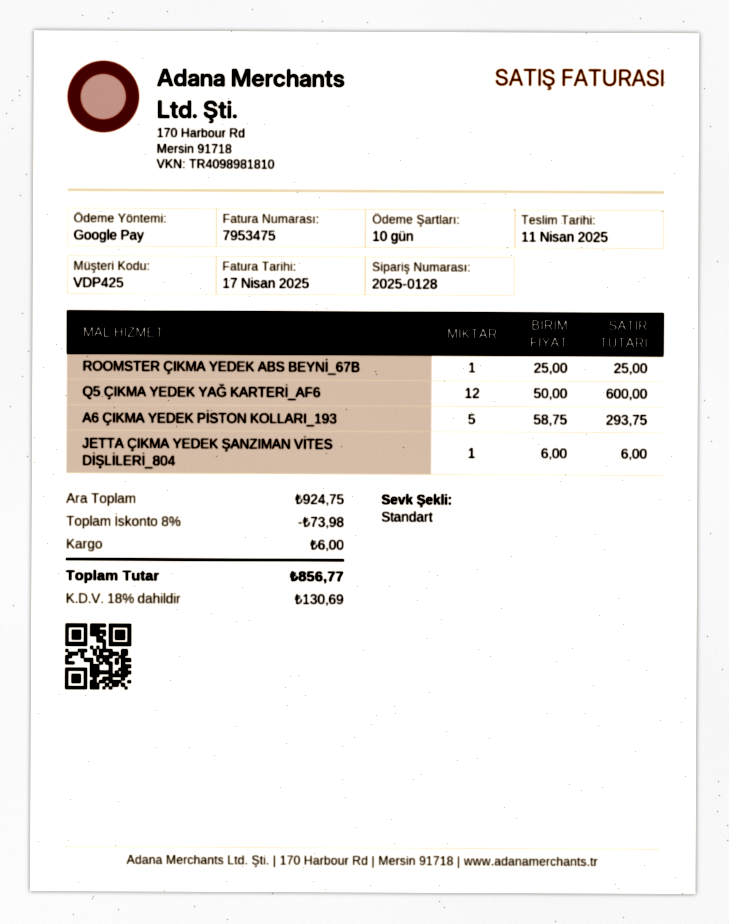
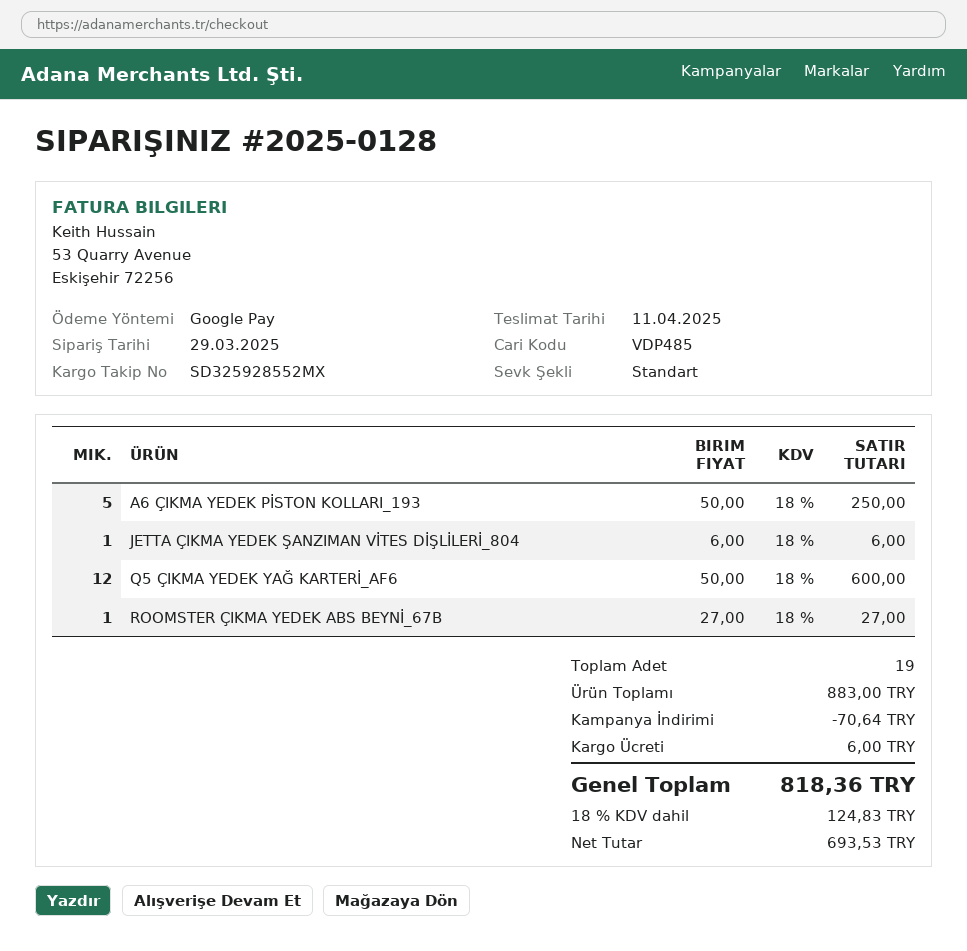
customer number: VDP425 -> VDP485
ROOMSTER ÇIKMA YEDEK ABS BEYNİ_67B: 1 x 25.00 = 25.00 -> 1 x 27.00 = 27.00
A6 ÇIKMA YEDEK PİSTON KOLLARI_193: 5 x 58.75 = 293.75 -> 5 x 50.00 = 250.00
subtotal: 924.75 -> 883.00
discount: 73.98 -> 70.64
tax: 18% = 130.69 -> 18% = 124.83
total: 856.77 -> 818.36

